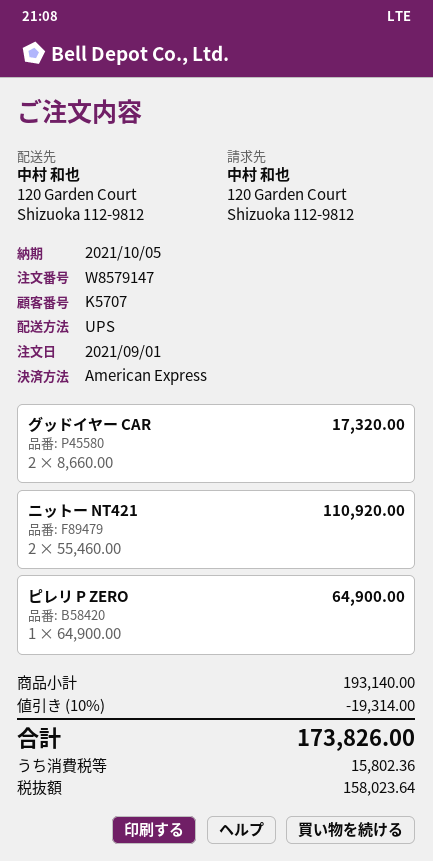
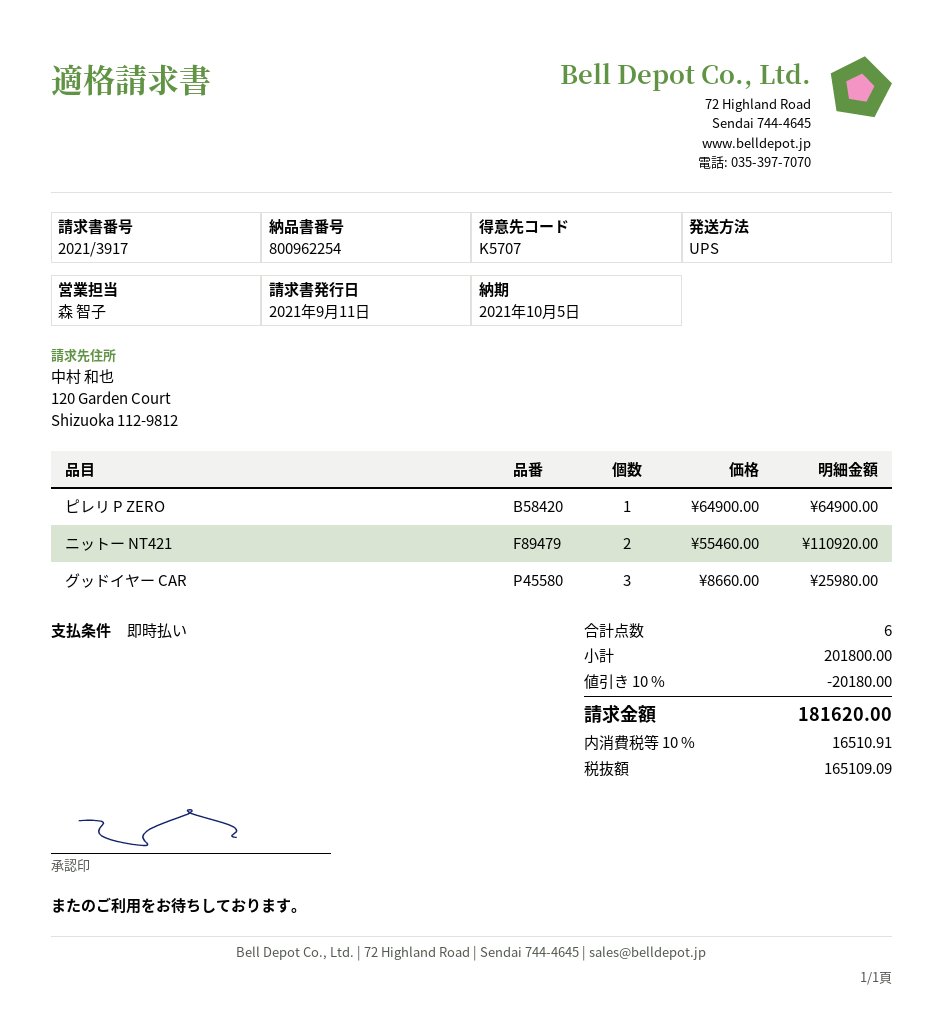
グッドイヤー CAR: 2 x 8660.00 = 17320.00 -> 3 x 8660.00 = 25980.00
subtotal: 193140.00 -> 201800.00
discount: 10% = 19314.00 -> 10% = 20180.00
net: 158023.64 -> 165109.09
tax: 15802.36 -> 16510.91
total: 173826.00 -> 181620.00

